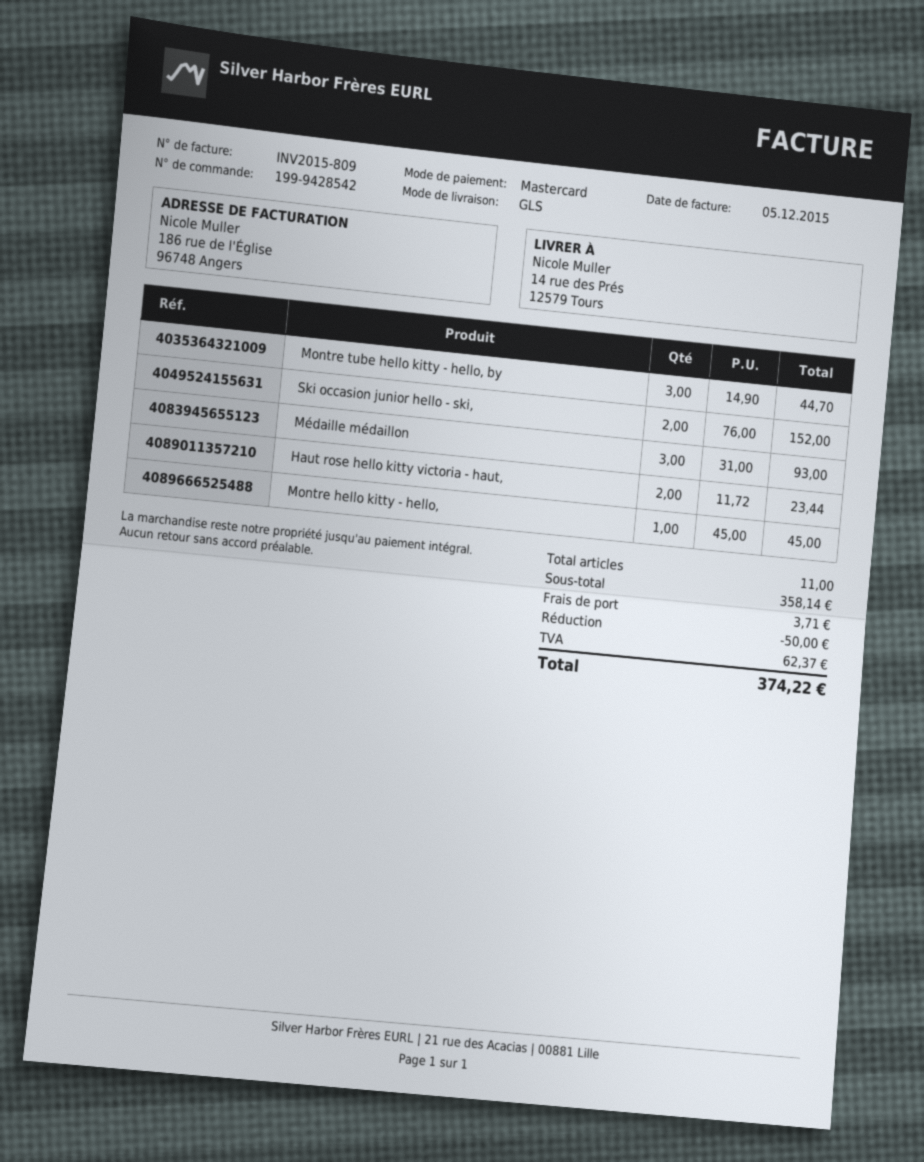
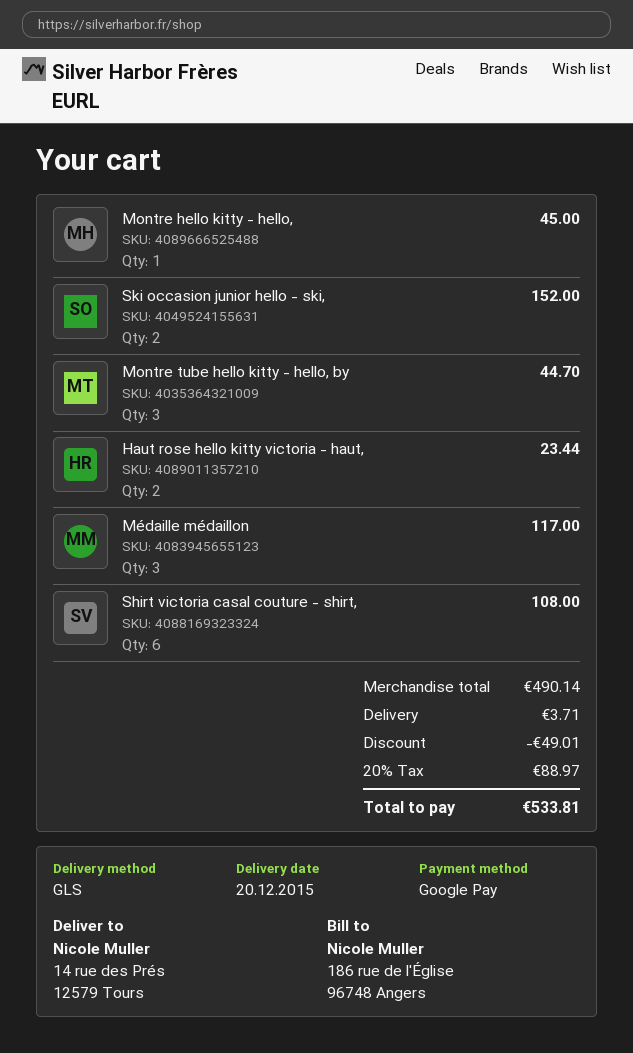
payment method: Mastercard -> Google Pay
Médaille médaillon: 3 for 93.00 -> 3 for 117.00
Shirt victoria casal couture - shirt,: none -> 6 for 108.00
subtotal: 358.14 -> 490.14
discount: 50.00 -> 49.01
tax: 62.37 -> 88.97
total: 374.22 -> 533.81

